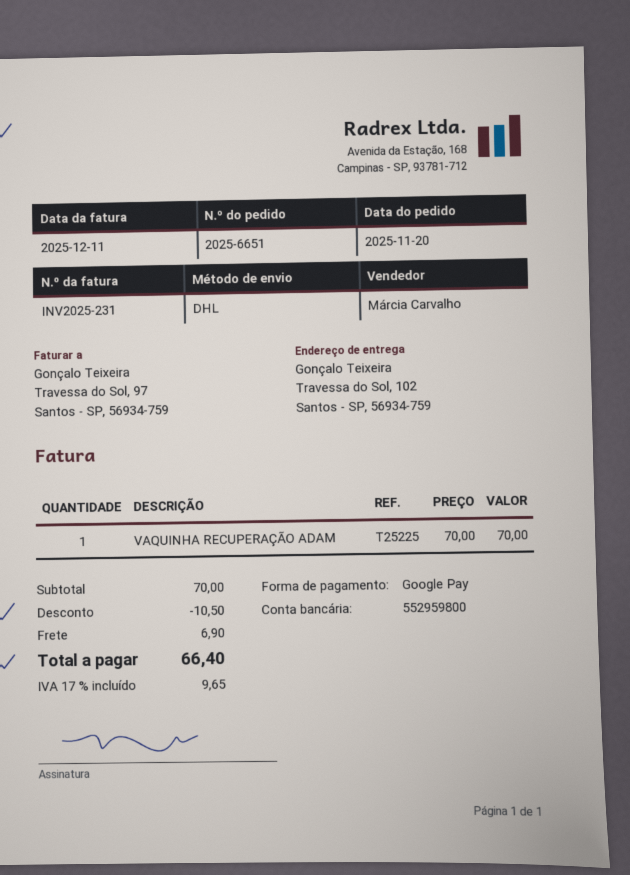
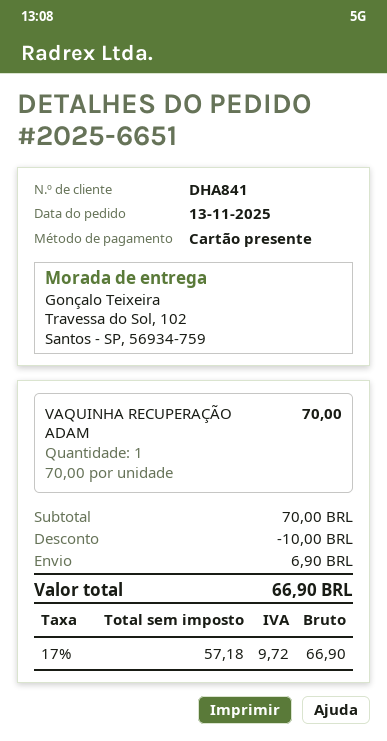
order date: 2025-11-20 -> 2025-11-13
payment method: Google Pay -> gift card
discount: 10.50 -> 10.00
tax: 17% = 9.65 -> 17% = 9.72
total: 66.40 -> 66.90

